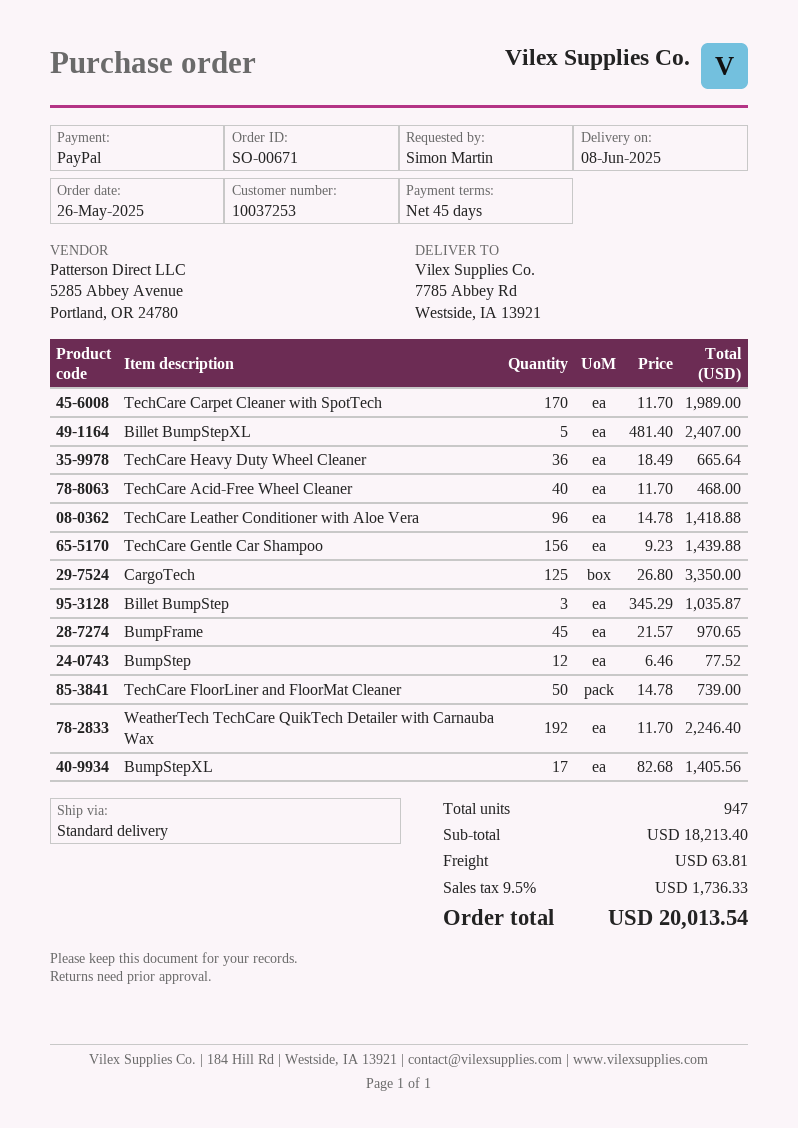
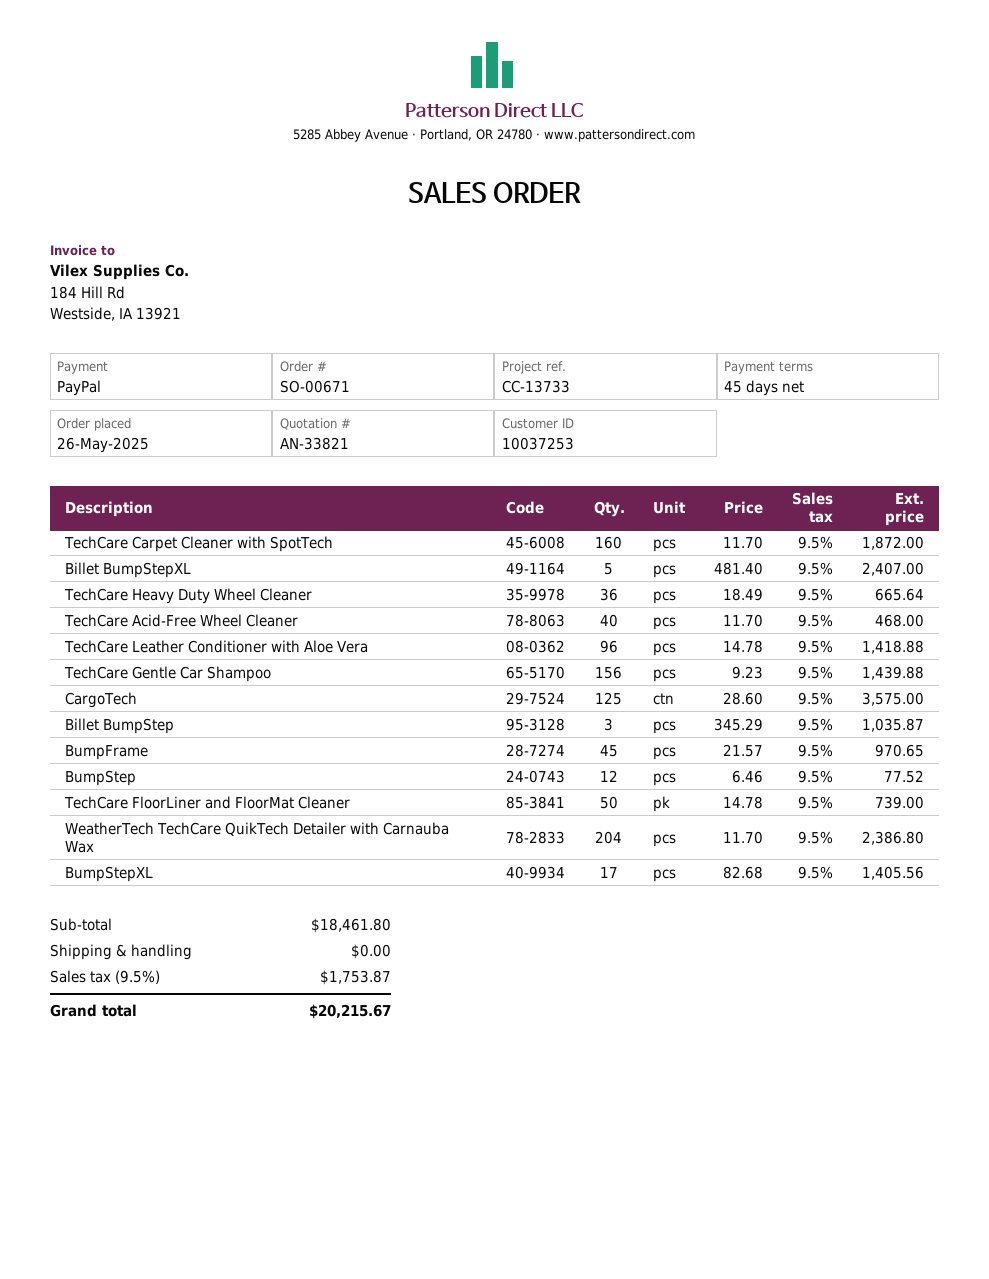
TechCare Carpet Cleaner with SpotTech: 170 x 11.70 = 1989.00 -> 160 x 11.70 = 1872.00
CargoTech: 125 x 26.80 = 3350.00 -> 125 x 28.60 = 3575.00
WeatherTech TechCare QuikTech Detailer with Carnauba Wax: 192 x 11.70 = 2246.40 -> 204 x 11.70 = 2386.80
subtotal: 18213.40 -> 18461.80
shipping: 63.81 -> 0.00
tax: 9.5% = 1736.33 -> 9.5% = 1753.87
total: 20013.54 -> 20215.67

